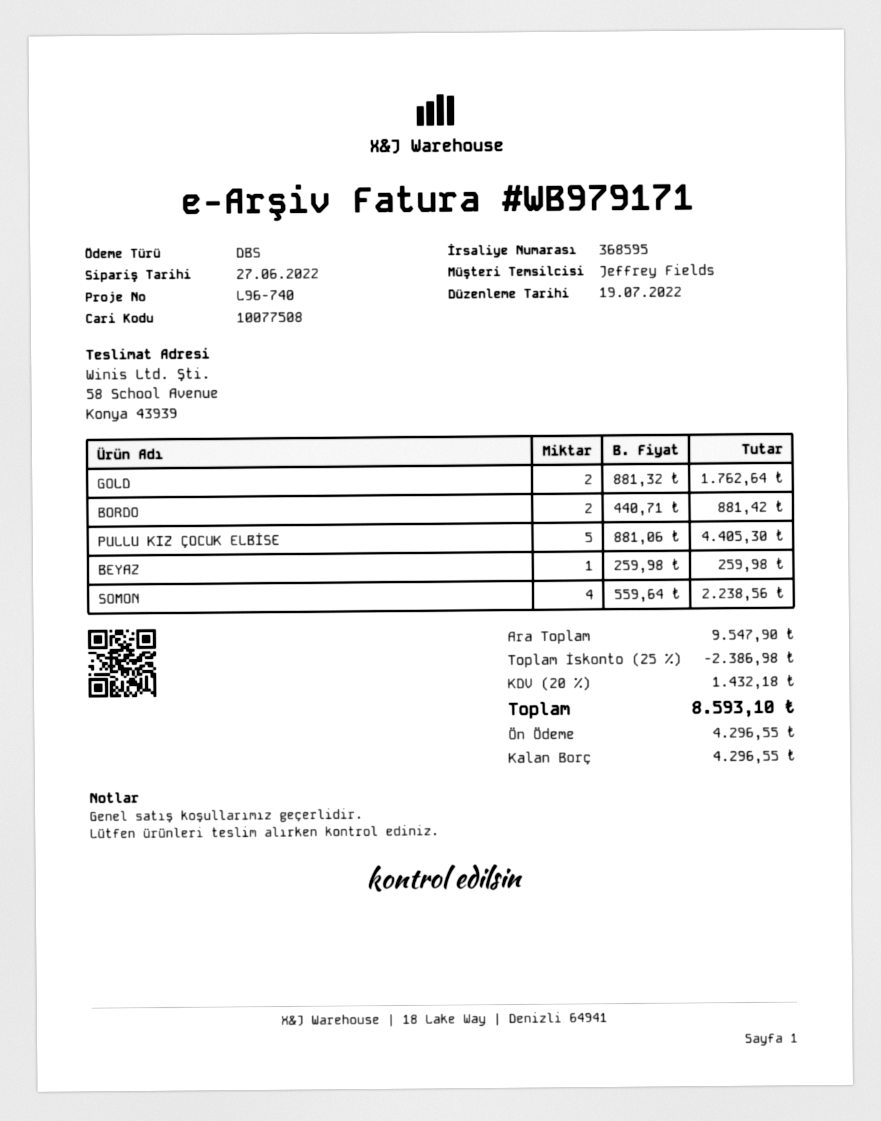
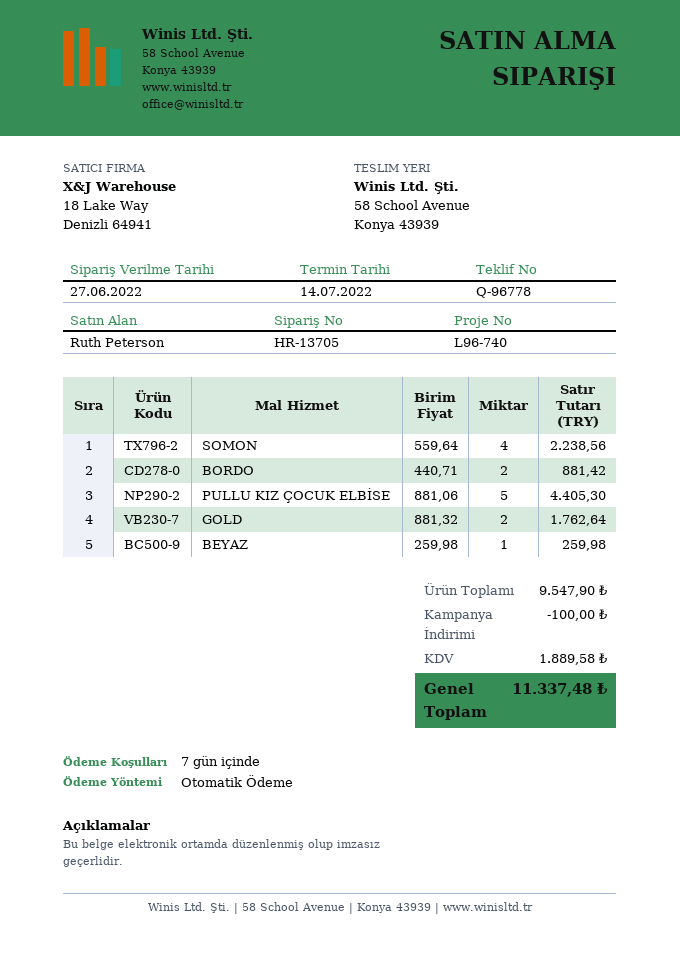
discount: 2386.98 -> 100.00
tax: 1432.18 -> 1889.58
total: 8593.10 -> 11337.48

